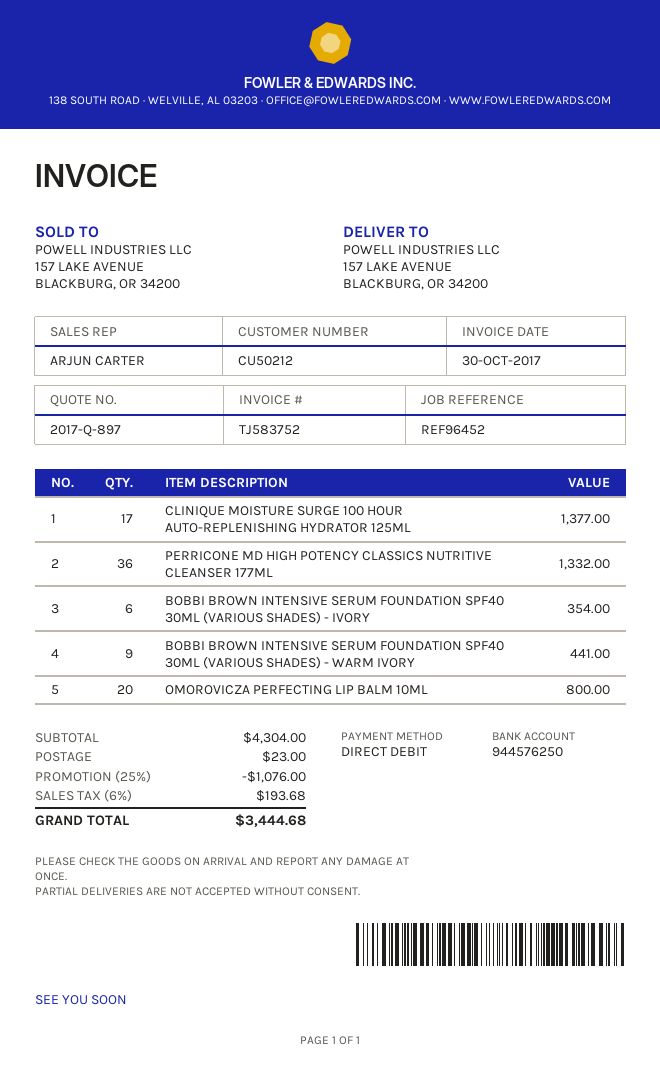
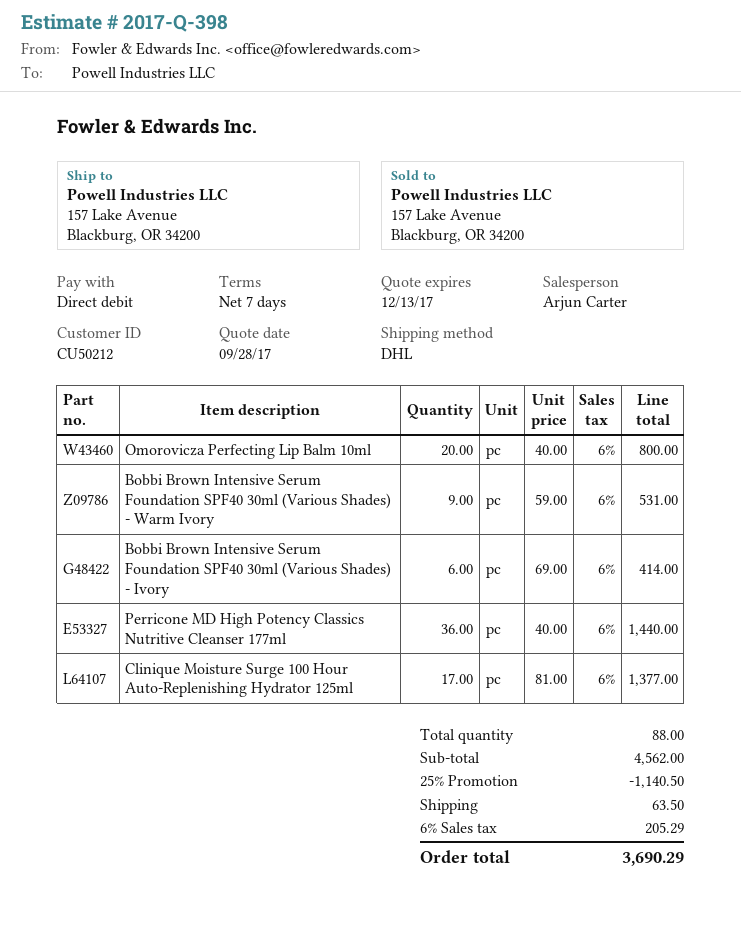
quote number: 2017-Q-897 -> 2017-Q-398
PERRICONE MD HIGH POTENCY CLASSICS NUTRITIVE CLEANSER 177ML: 36 for 1332.00 -> 36 for 1440.00
BOBBI BROWN INTENSIVE SERUM FOUNDATION SPF40 30ML (VARIOUS SHADES) - IVORY: 6 for 354.00 -> 6 for 414.00
BOBBI BROWN INTENSIVE SERUM FOUNDATION SPF40 30ML (VARIOUS SHADES) - WARM IVORY: 9 for 441.00 -> 9 for 531.00
subtotal: 4304.00 -> 4562.00
discount: 25% = 1076.00 -> 25% = 1140.50
shipping: 23.00 -> 63.50
tax: 6% = 193.68 -> 6% = 205.29
total: 3444.68 -> 3690.29

